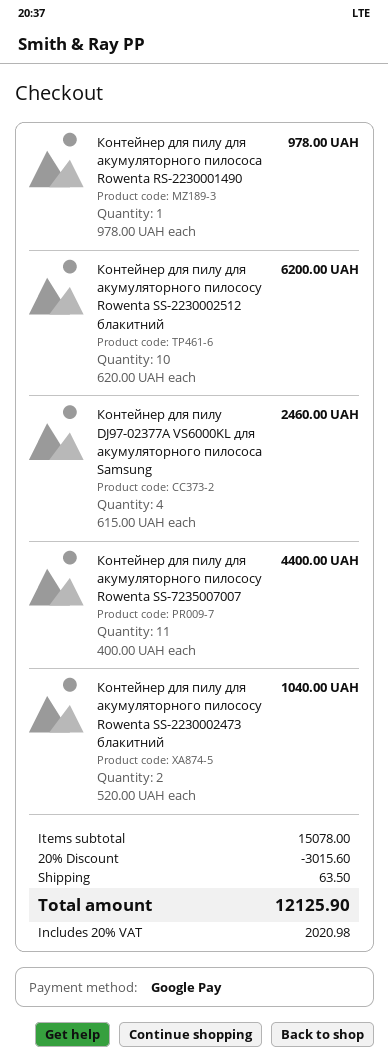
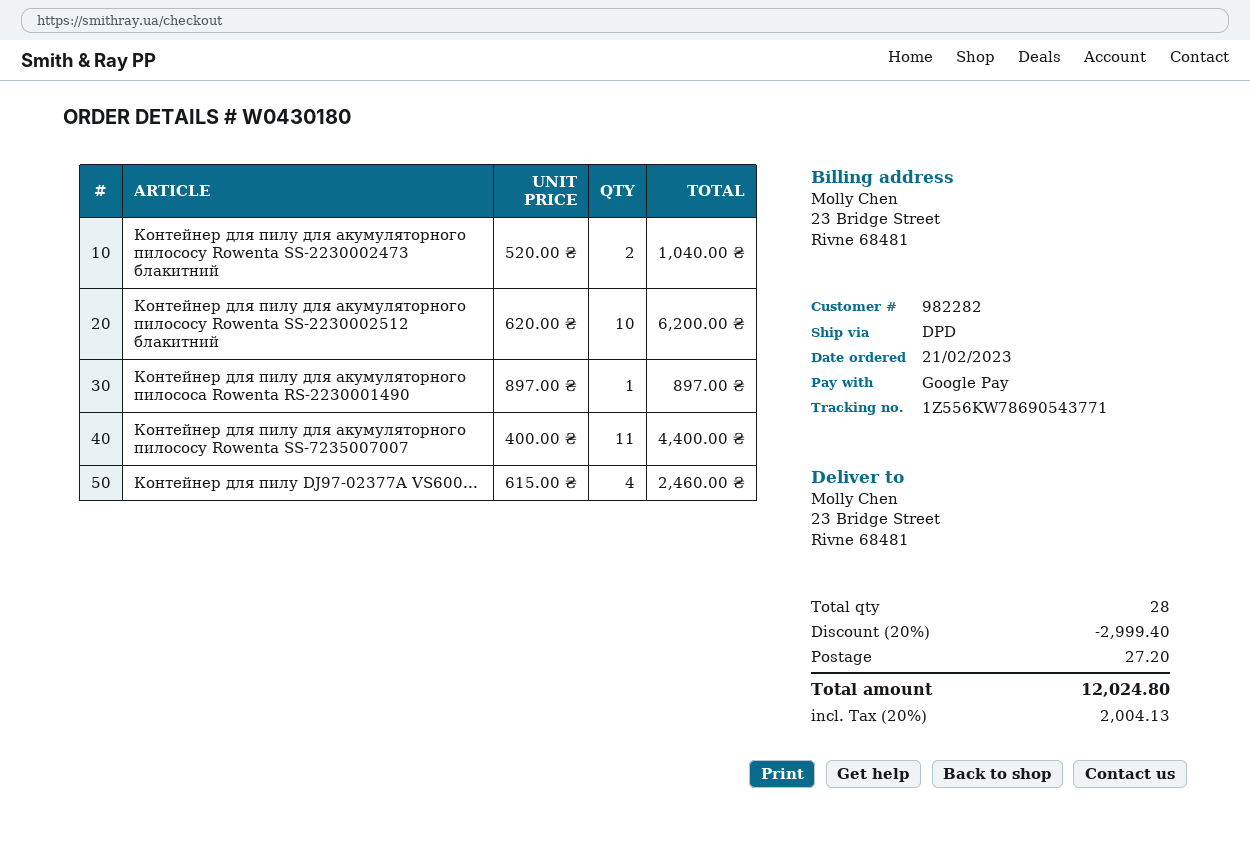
Контейнер для пилу для акумуляторного пилососа Rowenta RS-2230001490: 1 x 978.00 = 978.00 -> 1 x 897.00 = 897.00
discount: 20% = 3015.60 -> 20% = 2999.40
shipping: 63.50 -> 27.20
tax: 20% = 2020.98 -> 20% = 2004.13
total: 12125.90 -> 12024.80

